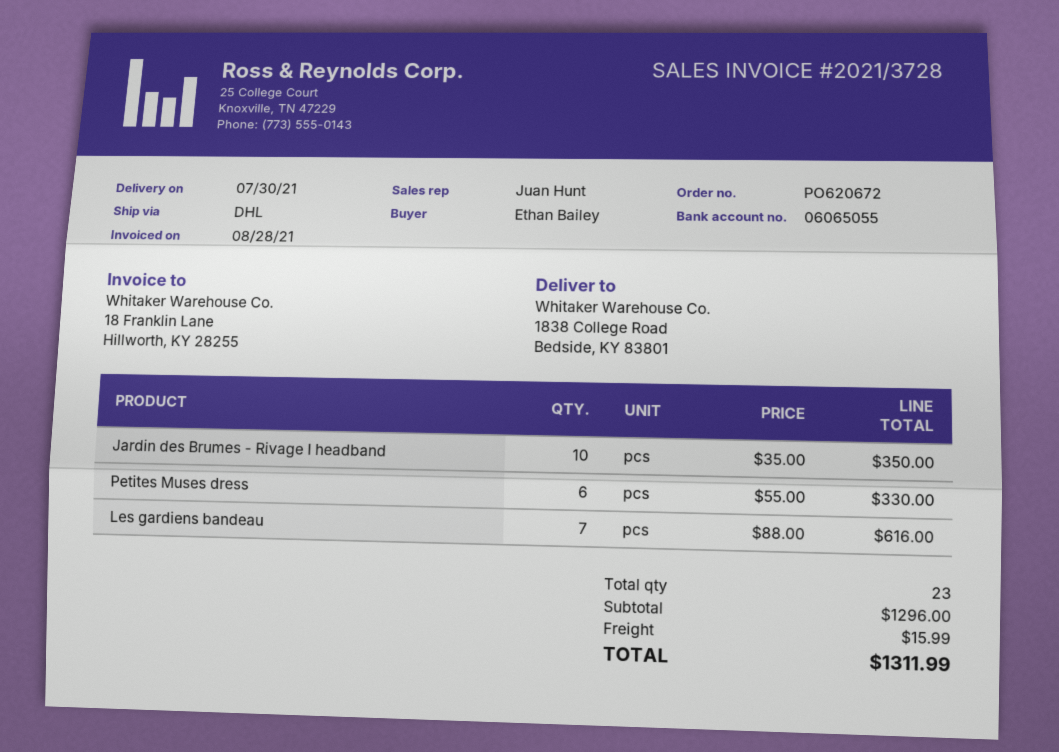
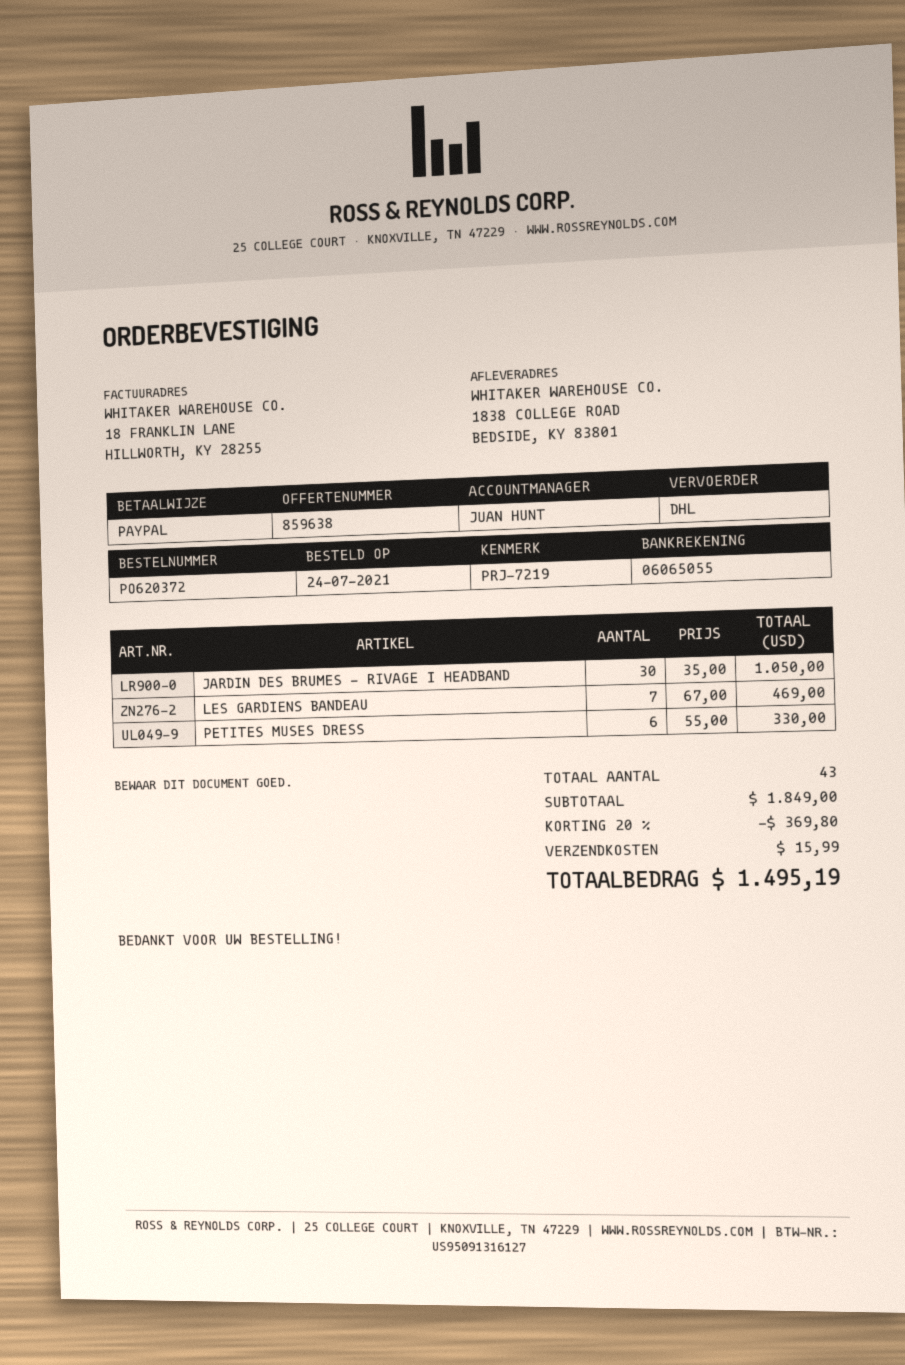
order number: PO620672 -> PO620372
Jardin des Brumes - Rivage I headband: 10 x 35.00 = 350.00 -> 30 x 35.00 = 1050.00
Les gardiens bandeau: 7 x 88.00 = 616.00 -> 7 x 67.00 = 469.00
total quantity: 23 -> 43
subtotal: 1296.00 -> 1849.00
discount: none -> 20% = 369.80
total: 1311.99 -> 1495.19

